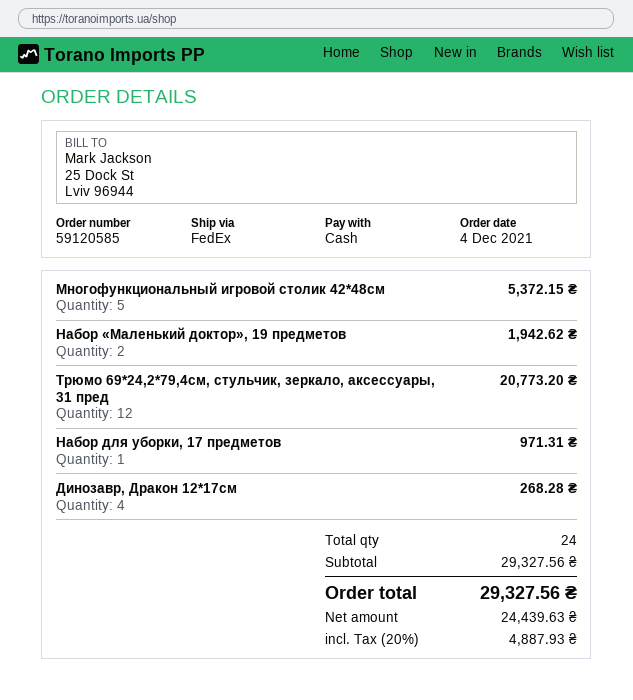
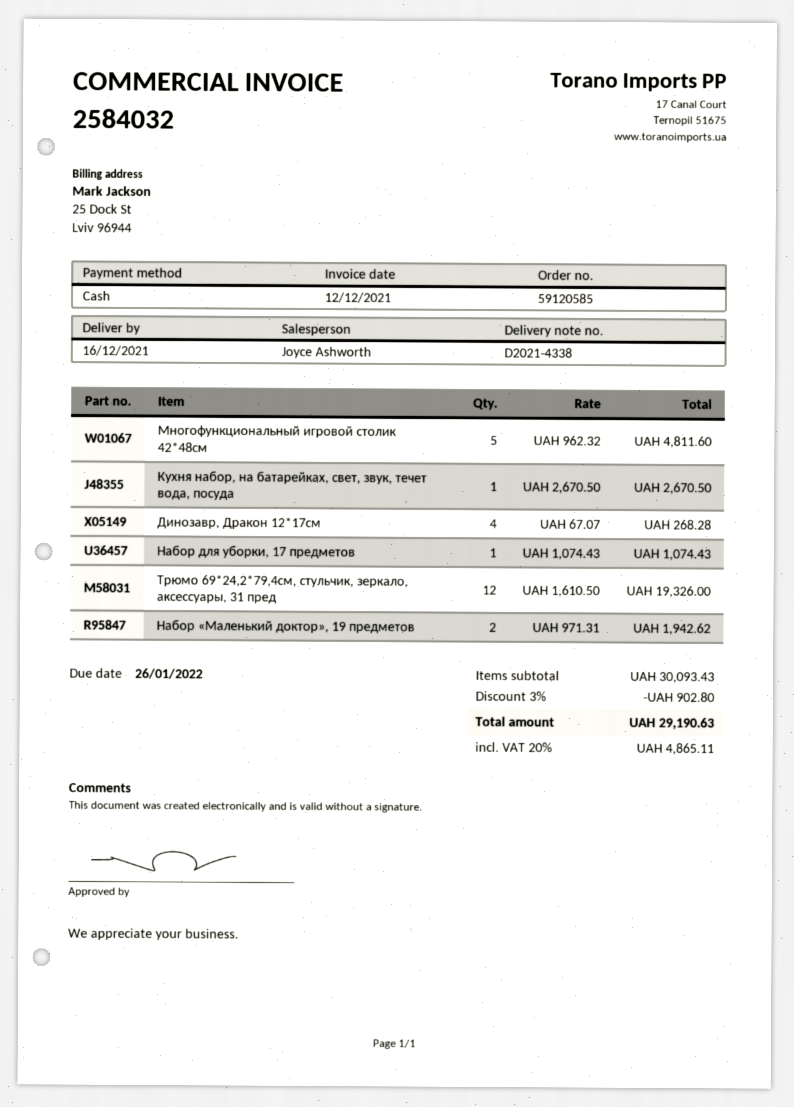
Многофункциональный игровой столик 42*48см: 5 for 5372.15 -> 5 for 4811.60
Трюмо 69*24,2*79,4см, стульчик, зеркало, аксессуары, 31 пред: 12 for 20773.20 -> 12 for 19326.00
Набор для уборки, 17 предметов: 1 for 971.31 -> 1 for 1074.43
Кухня набор, на батарейках, свет, звук, течет вода, посуда: none -> 1 for 2670.50
subtotal: 29327.56 -> 30093.43
discount: none -> 3% = 902.80
tax: 20% = 4887.93 -> 20% = 4865.11
total: 29327.56 -> 29190.63

